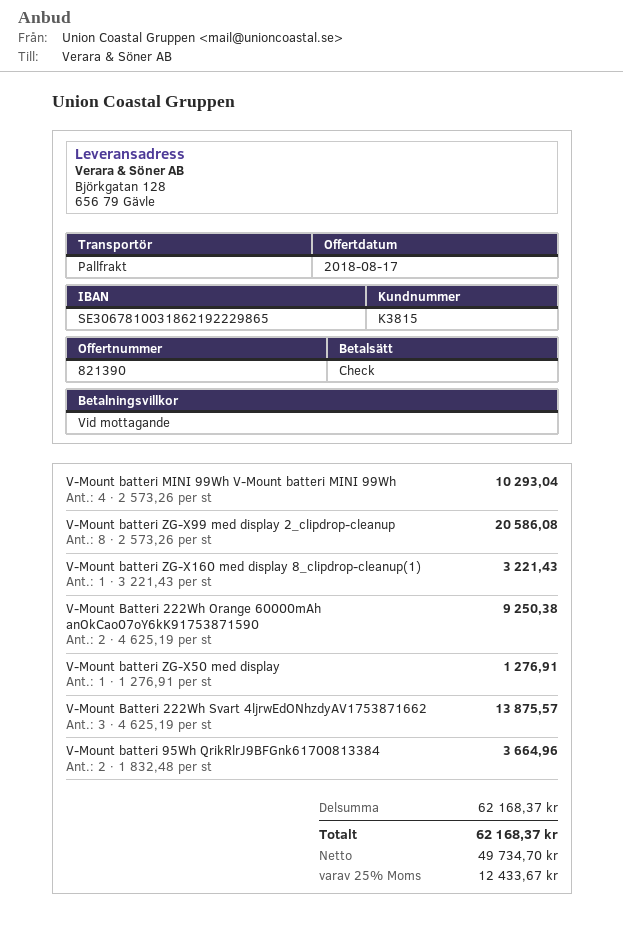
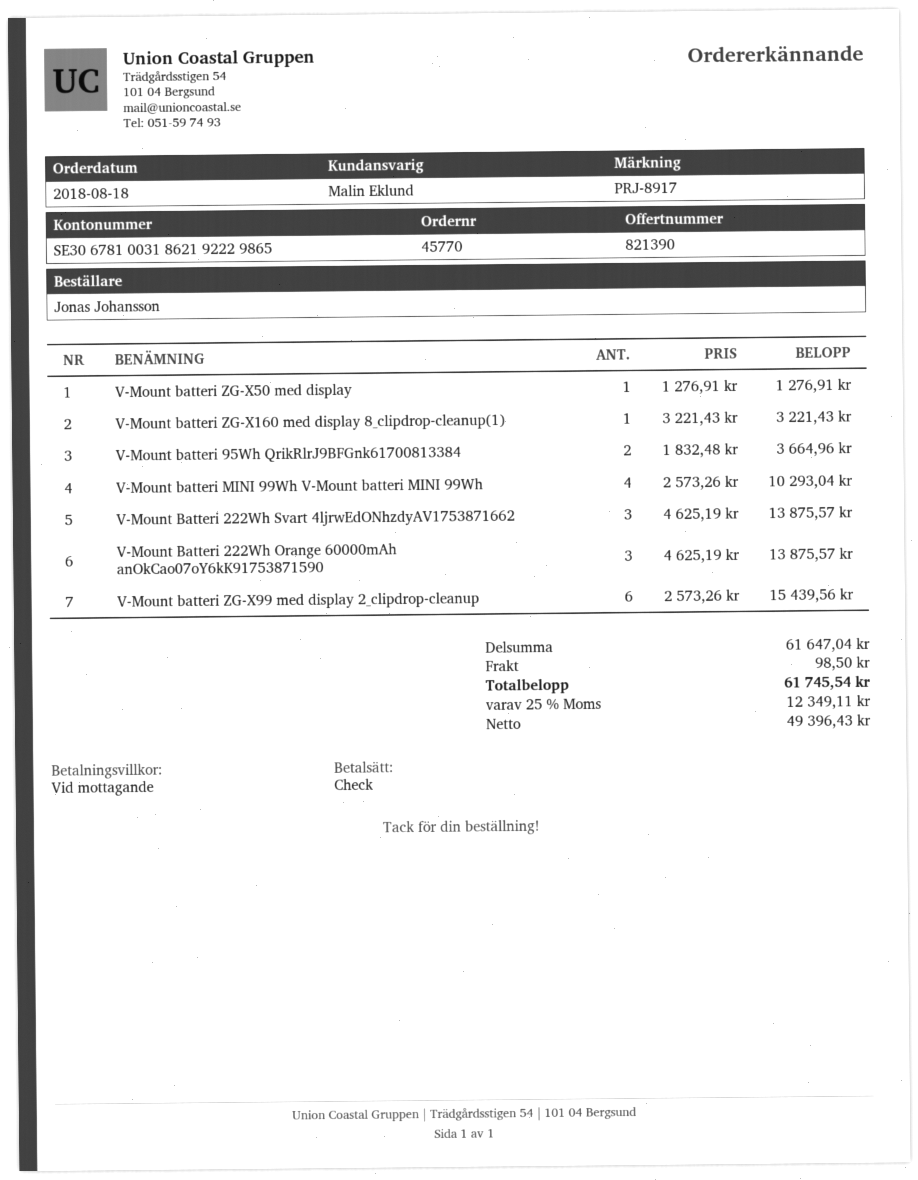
V-Mount batteri ZG-X99 med display 2_clipdrop-cleanup: 8 x 2573.26 = 20586.08 -> 6 x 2573.26 = 15439.56
V-Mount Batteri 222Wh Orange 60000mAh anOkCao07oY6kK91753871590: 2 x 4625.19 = 9250.38 -> 3 x 4625.19 = 13875.57
subtotal: 62168.37 -> 61647.04
shipping: none -> 98.50
net: 49734.70 -> 49396.43
tax: 25% = 12433.67 -> 25% = 12349.11
total: 62168.37 -> 61745.54

